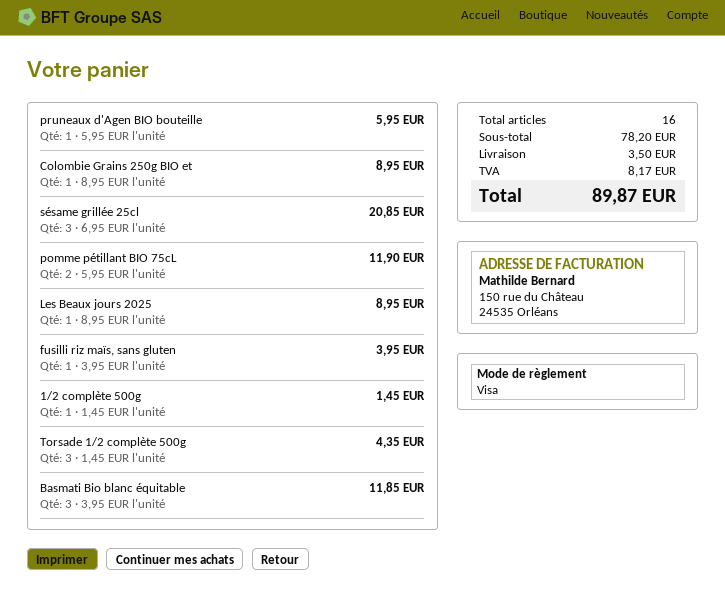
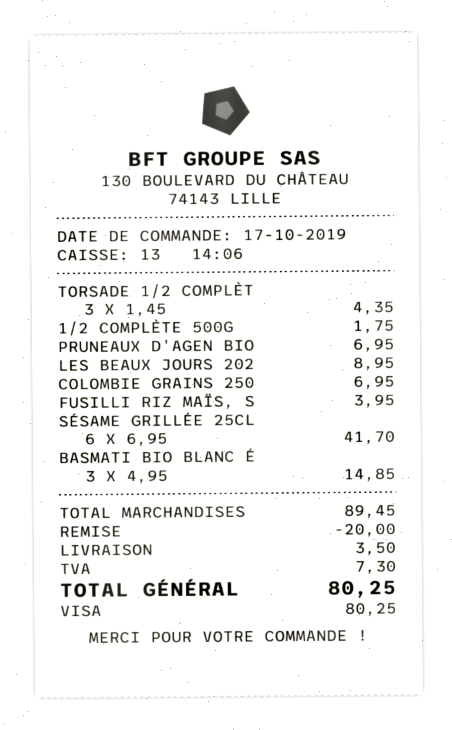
pruneaux d'Agen BIO bouteille: 1 x 5.95 = 5.95 -> 1 x 6.95 = 6.95
Colombie Grains 250g BIO et: 1 x 8.95 = 8.95 -> 1 x 6.95 = 6.95
sésame grillée 25cl: 3 x 6.95 = 20.85 -> 6 x 6.95 = 41.70
pomme pétillant BIO 75cL: 2 x 5.95 = 11.90 -> none
1/2 complète 500g: 1 x 1.45 = 1.45 -> 1 x 1.75 = 1.75
Basmati Bio blanc équitable: 3 x 3.95 = 11.85 -> 3 x 4.95 = 14.85
subtotal: 78.20 -> 89.45
discount: none -> 20.00
tax: 8.17 -> 7.30
total: 89.87 -> 80.25

